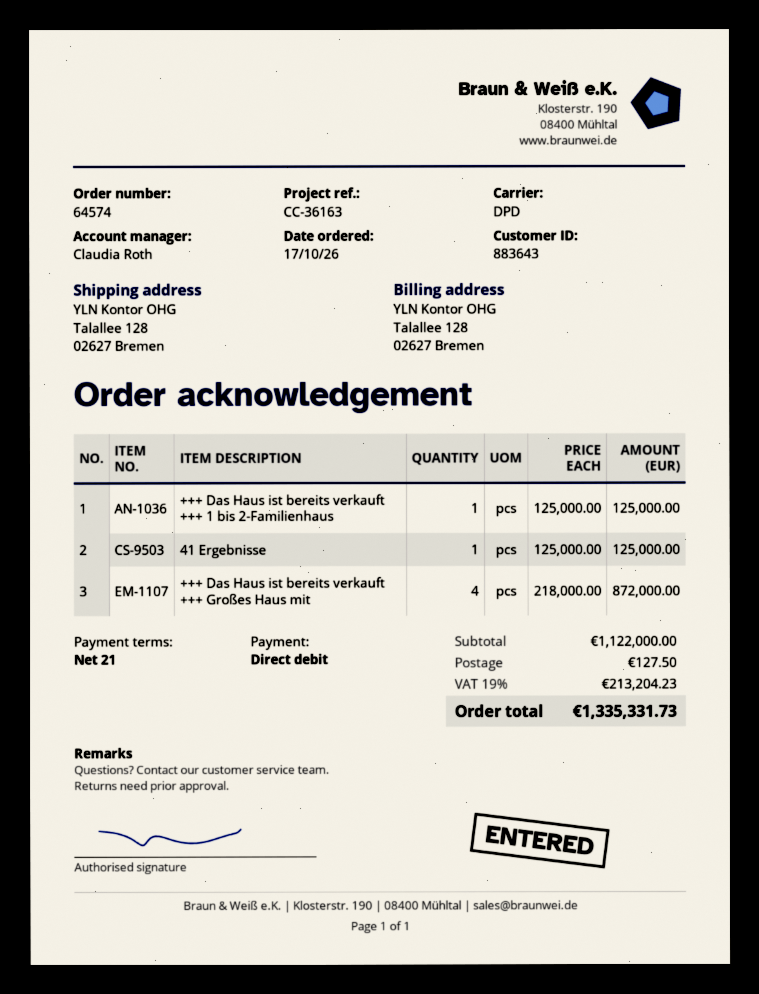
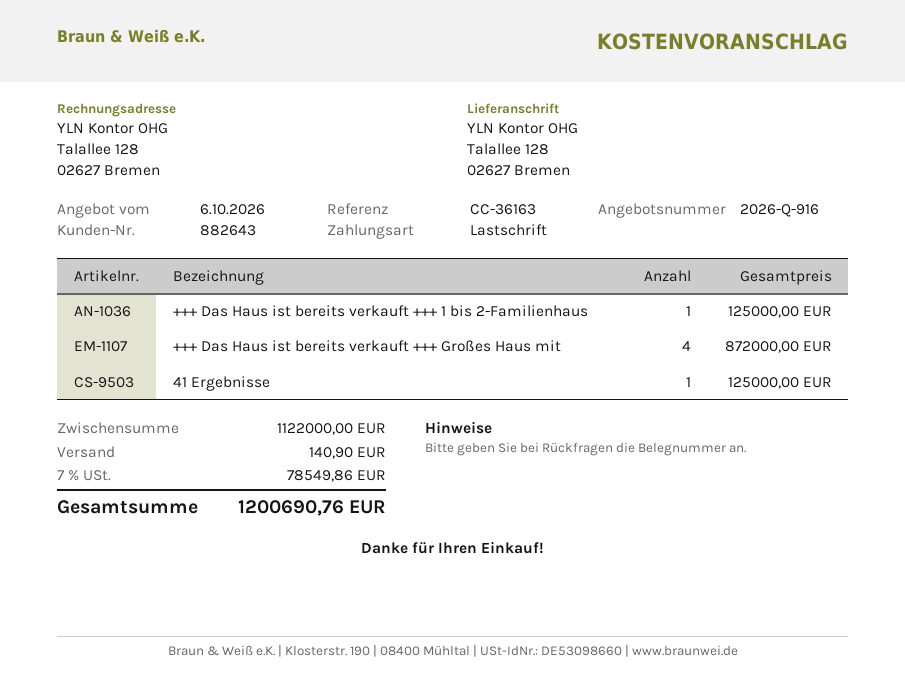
customer number: 883643 -> 882643
shipping: 127.50 -> 140.90
tax: 19% = 213204.23 -> 7% = 78549.86
total: 1335331.73 -> 1200690.76

